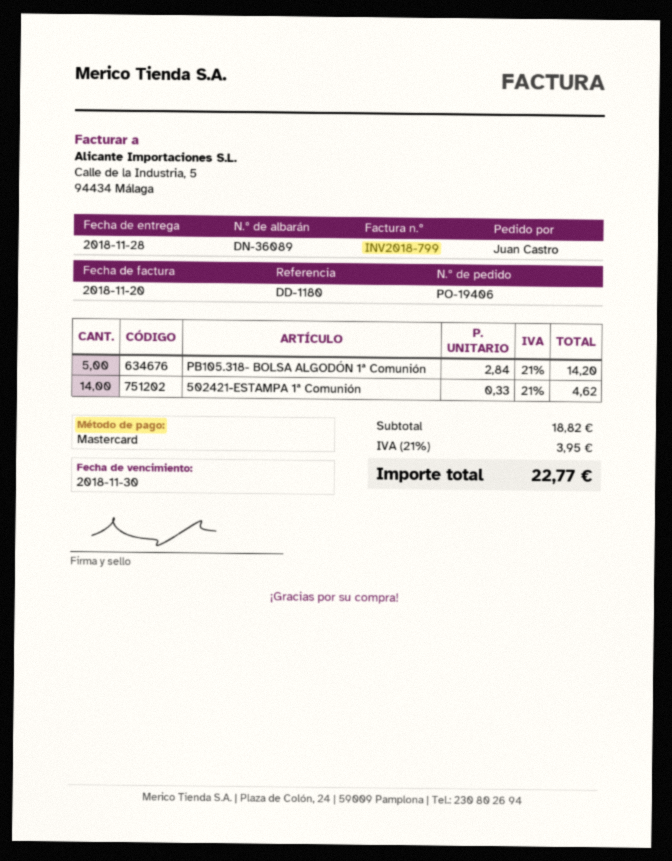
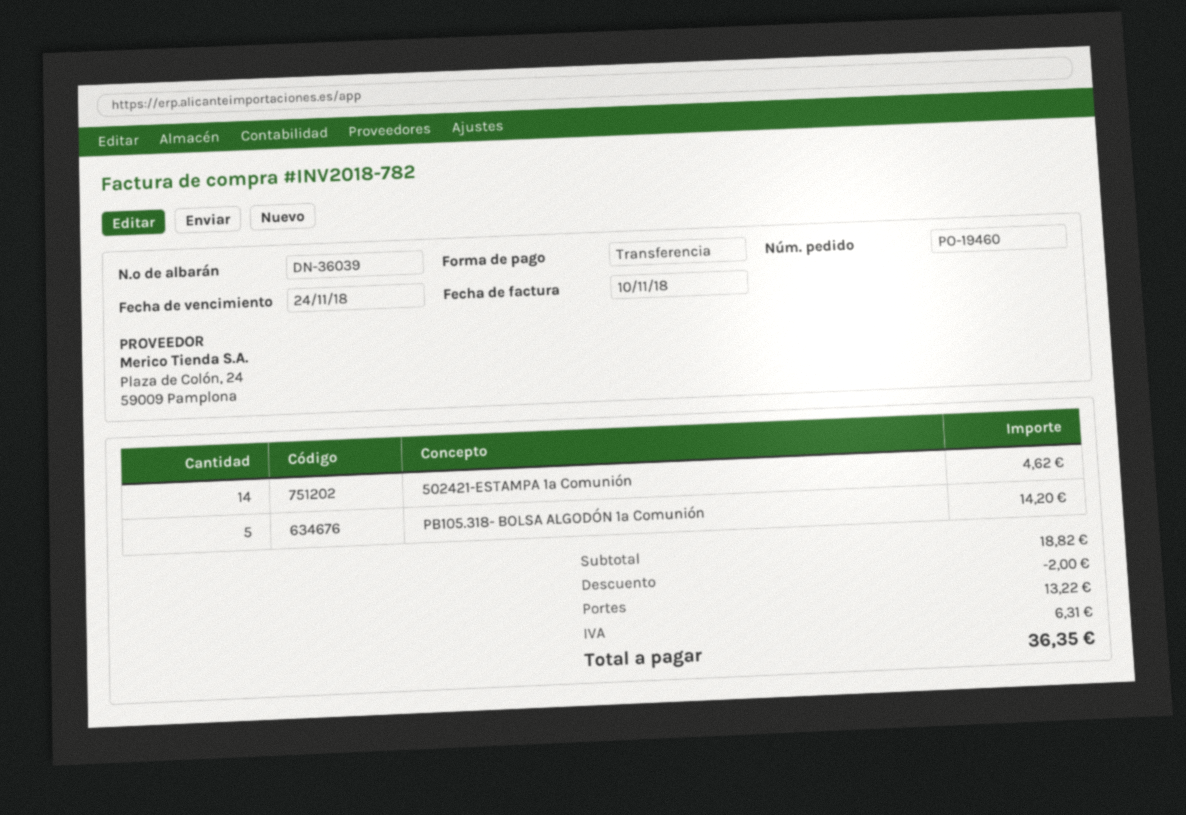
order number: PO-19406 -> PO-19460
delivery note number: DN-36089 -> DN-36039
invoice number: INV2018-799 -> INV2018-782
invoice date: 2018-11-20 -> 2018-11-10
due date: 2018-11-30 -> 2018-11-24
payment method: Mastercard -> bank transfer
discount: none -> 2.00
shipping: none -> 13.22
tax: 3.95 -> 6.31
total: 22.77 -> 36.35

